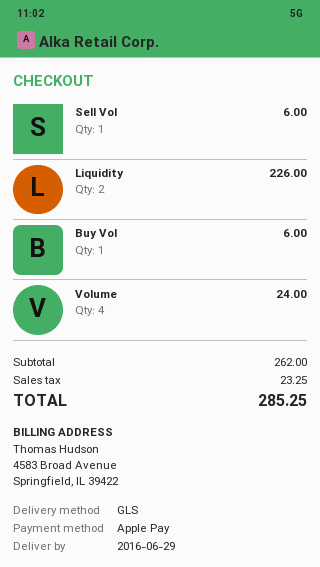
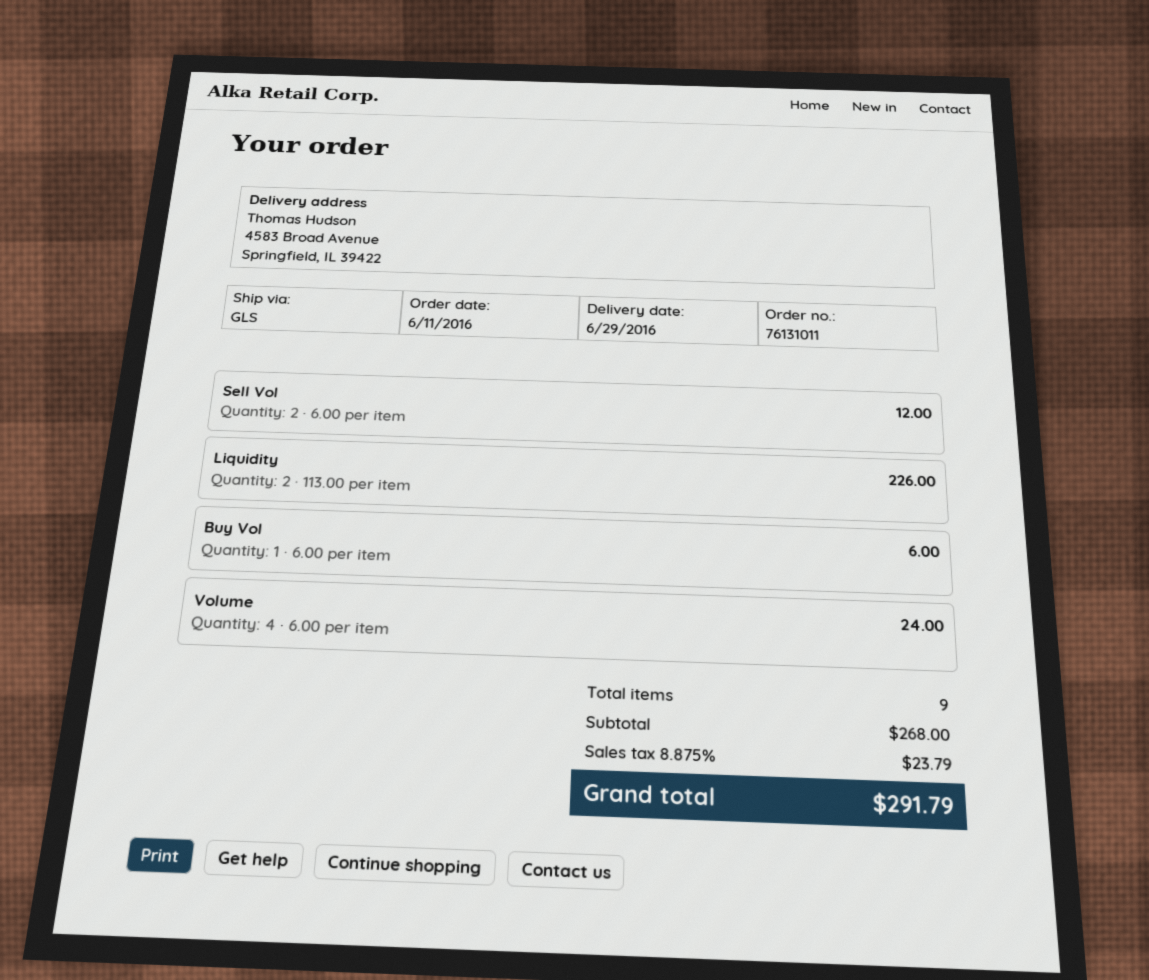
Sell Vol: 1 for 6.00 -> 2 for 12.00
subtotal: 262.00 -> 268.00
tax: 23.25 -> 23.79
total: 285.25 -> 291.79

